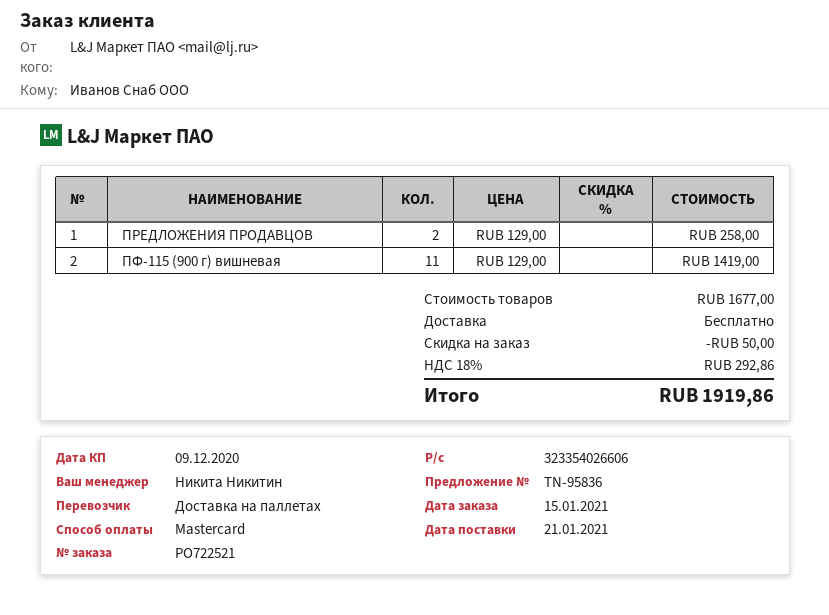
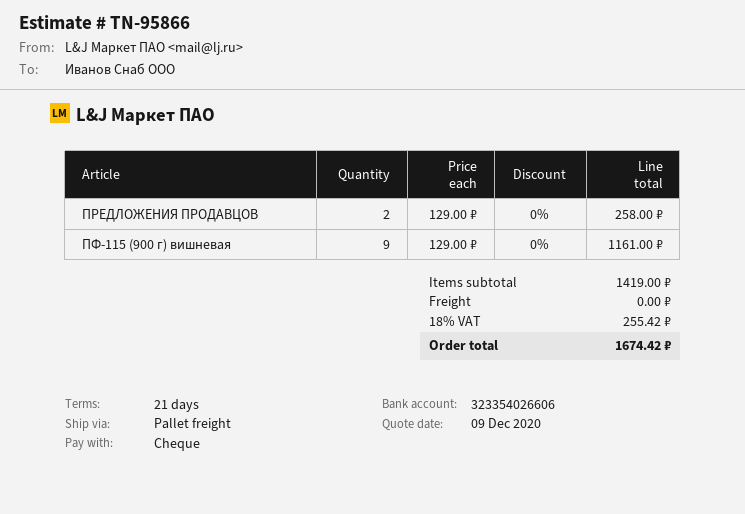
quote number: TN-95836 -> TN-95866
payment method: Mastercard -> cheque
ПФ-115 (900 г) вишневая: 11 x 129.00 = 1419.00 -> 9 x 129.00 = 1161.00
subtotal: 1677.00 -> 1419.00
discount: 50.00 -> none
tax: 18% = 292.86 -> 18% = 255.42
total: 1919.86 -> 1674.42

